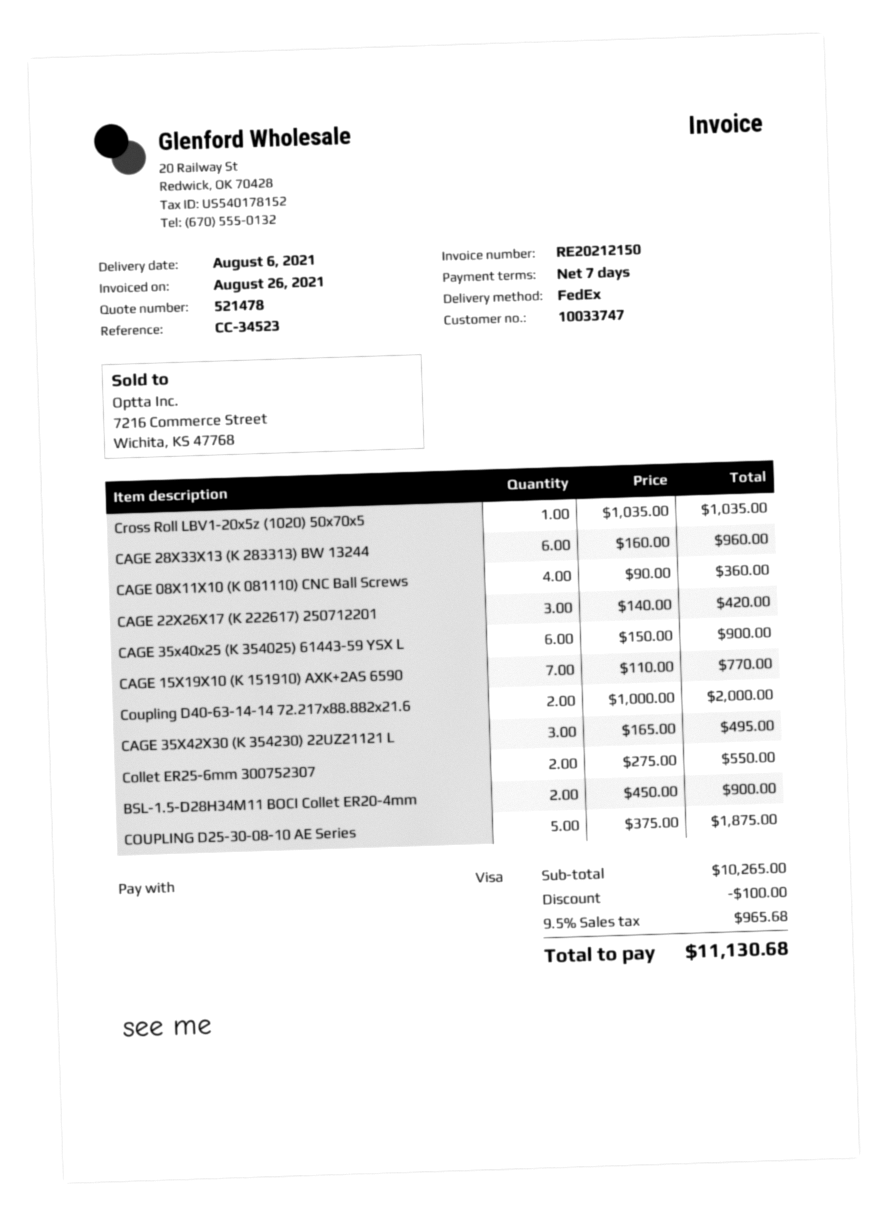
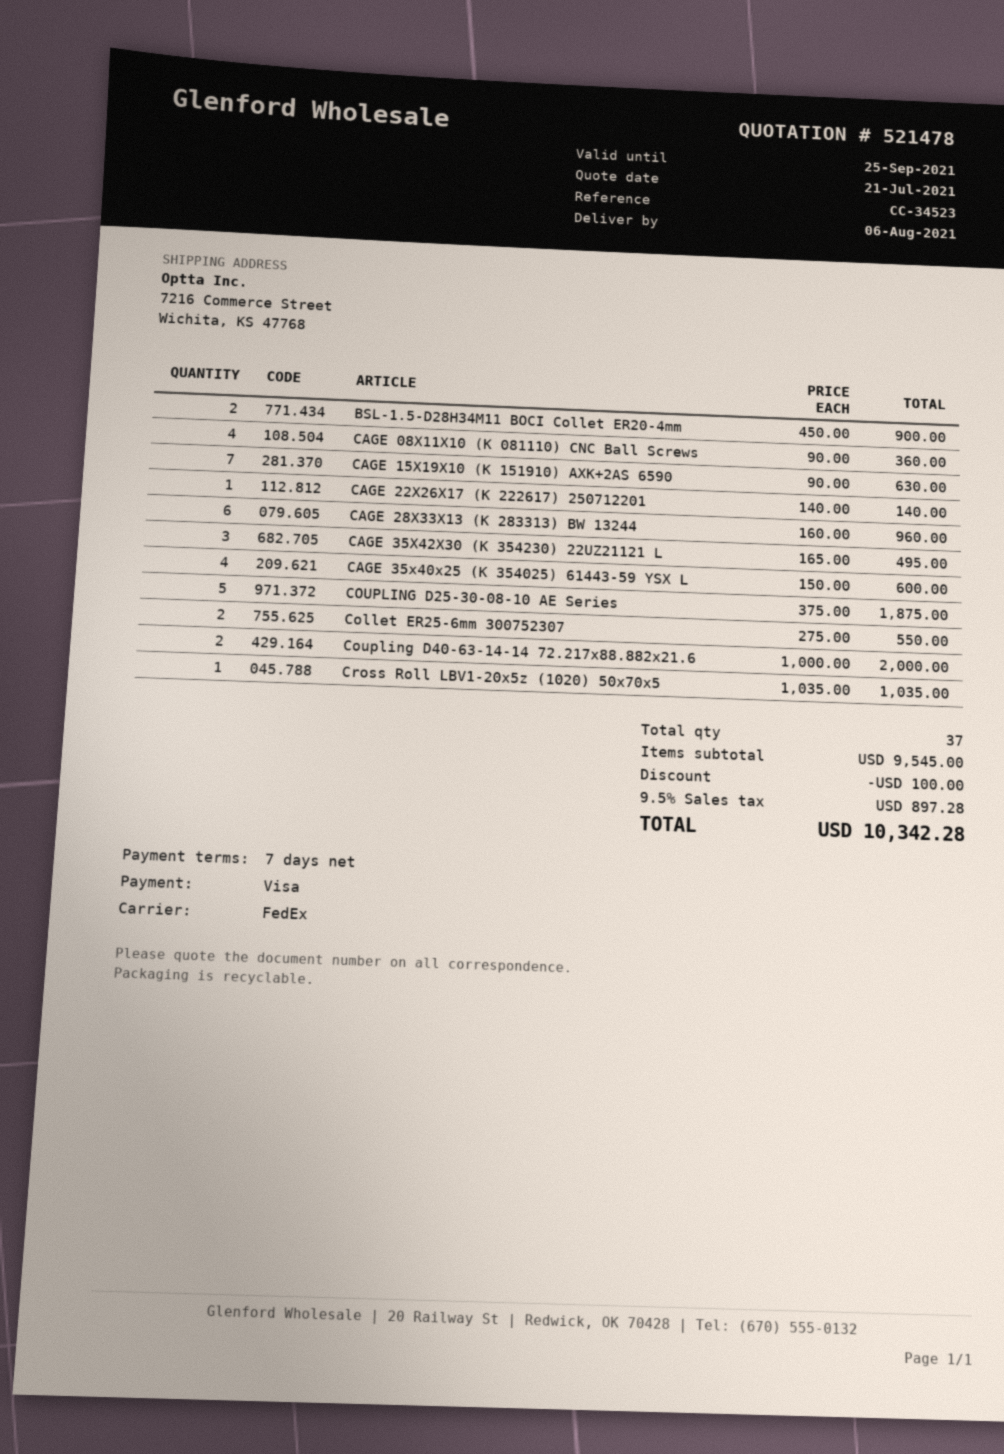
CAGE 22X26X17 (K 222617) 250712201: 3 x 140.00 = 420.00 -> 1 x 140.00 = 140.00
CAGE 35x40x25 (K 354025) 61443-59 YSX L: 6 x 150.00 = 900.00 -> 4 x 150.00 = 600.00
CAGE 15X19X10 (K 151910) AXK+2AS 6590: 7 x 110.00 = 770.00 -> 7 x 90.00 = 630.00
subtotal: 10265.00 -> 9545.00
tax: 9.5% = 965.68 -> 9.5% = 897.28
total: 11130.68 -> 10342.28

